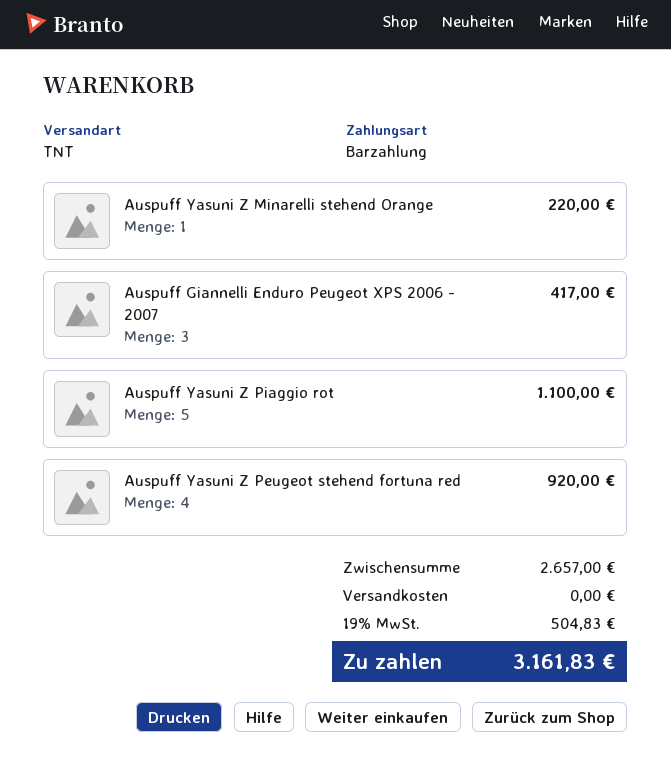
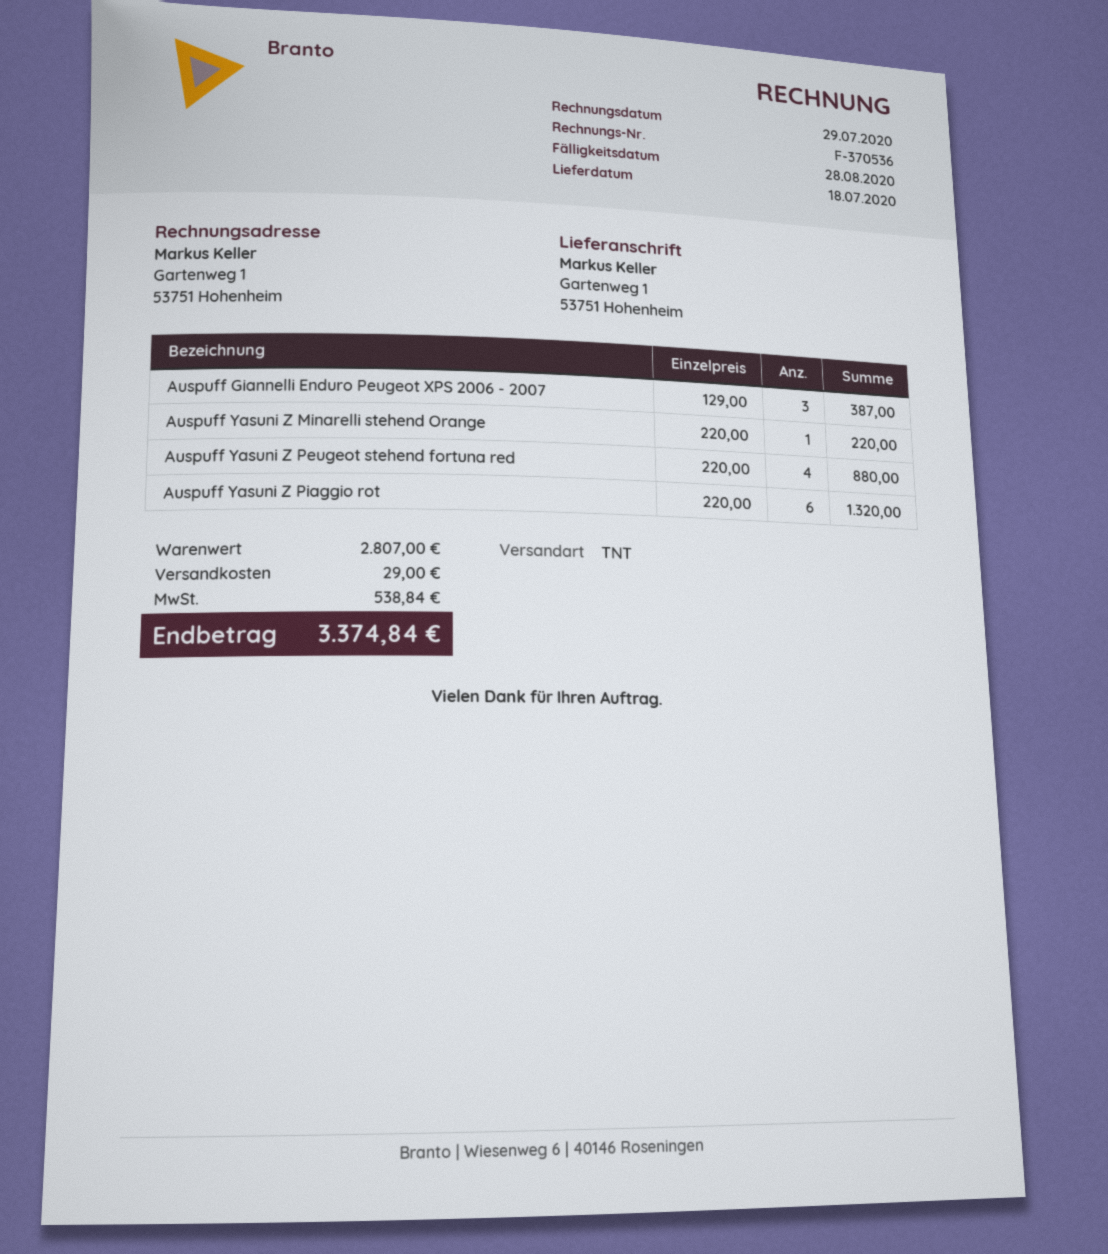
Auspuff Giannelli Enduro Peugeot XPS 2006 - 2007: 3 for 417.00 -> 3 for 387.00
Auspuff Yasuni Z Piaggio rot: 5 for 1100.00 -> 6 for 1320.00
Auspuff Yasuni Z Peugeot stehend fortuna red: 4 for 920.00 -> 4 for 880.00
subtotal: 2657.00 -> 2807.00
shipping: 0.00 -> 29.00
tax: 504.83 -> 538.84
total: 3161.83 -> 3374.84

